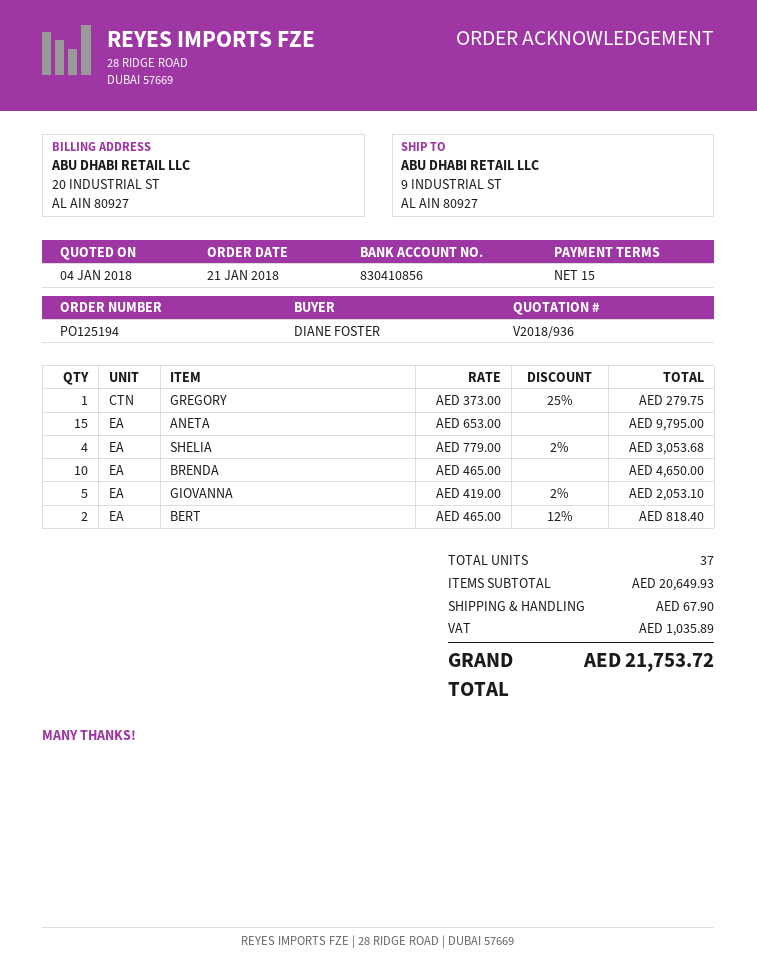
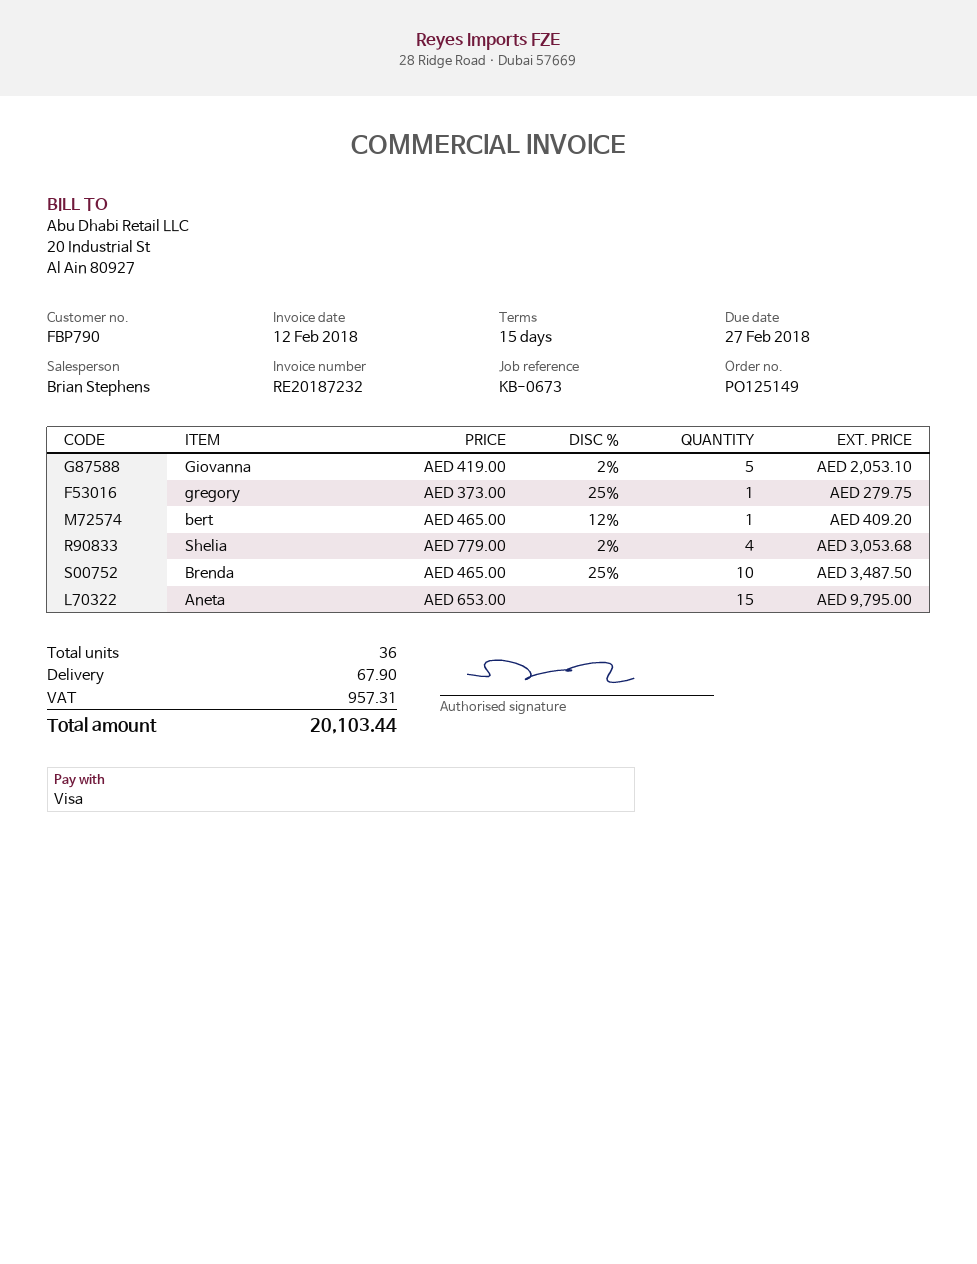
order number: PO125194 -> PO125149
BRENDA: 10 x 465.00 = 4650.00 -> 10 x 465.00 - 25% = 3487.50
BERT: 2 x 465.00 - 12% = 818.40 -> 1 x 465.00 - 12% = 409.20
total quantity: 37 -> 36
tax: 1035.89 -> 957.31
total: 21753.72 -> 20103.44

